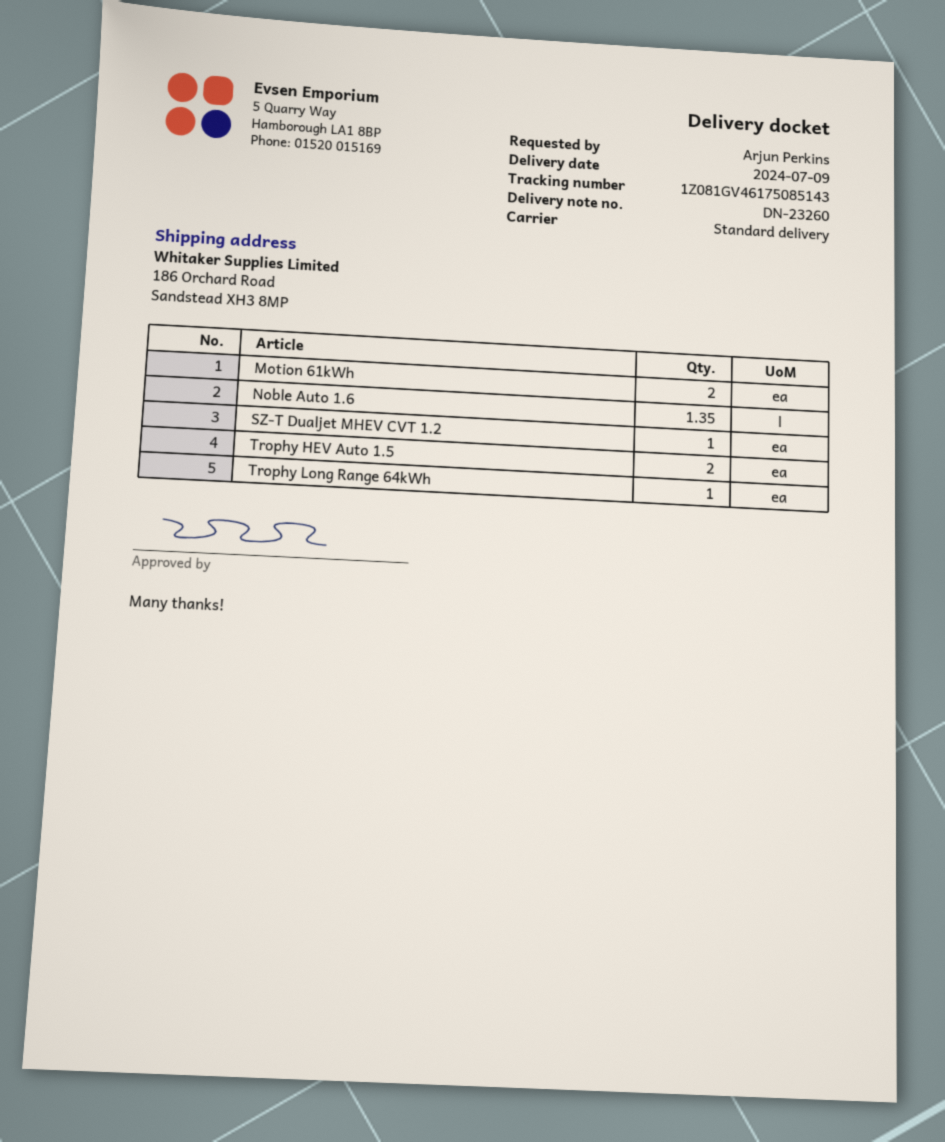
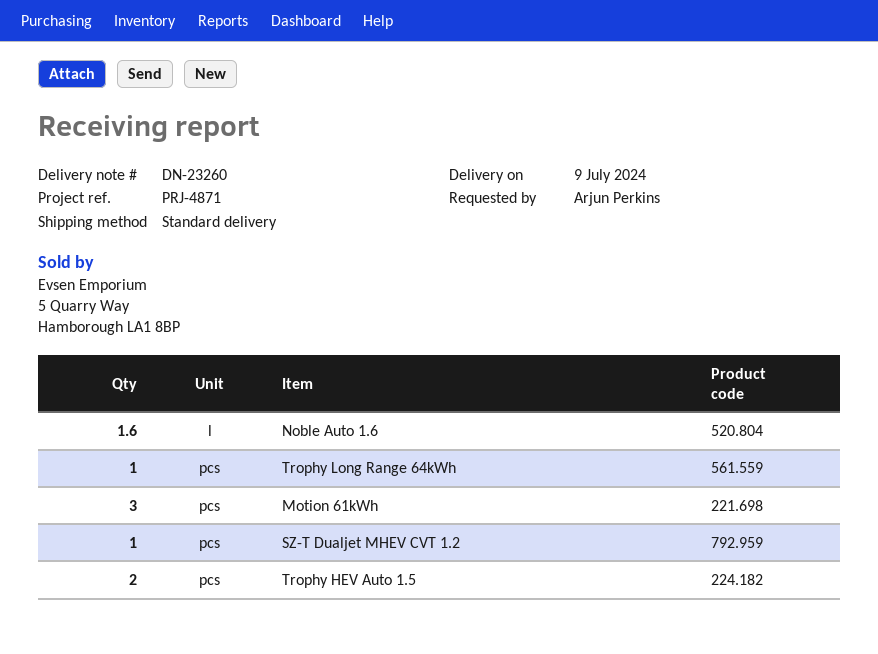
Motion 61kWh: 2 -> 3
Noble Auto 1.6: 1.35 -> 1.6

